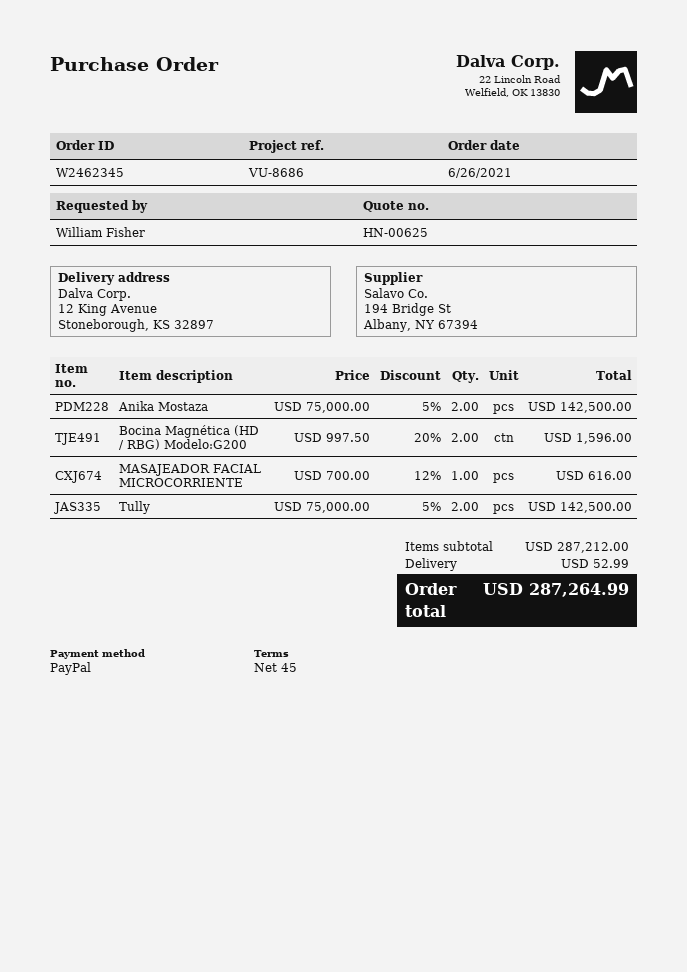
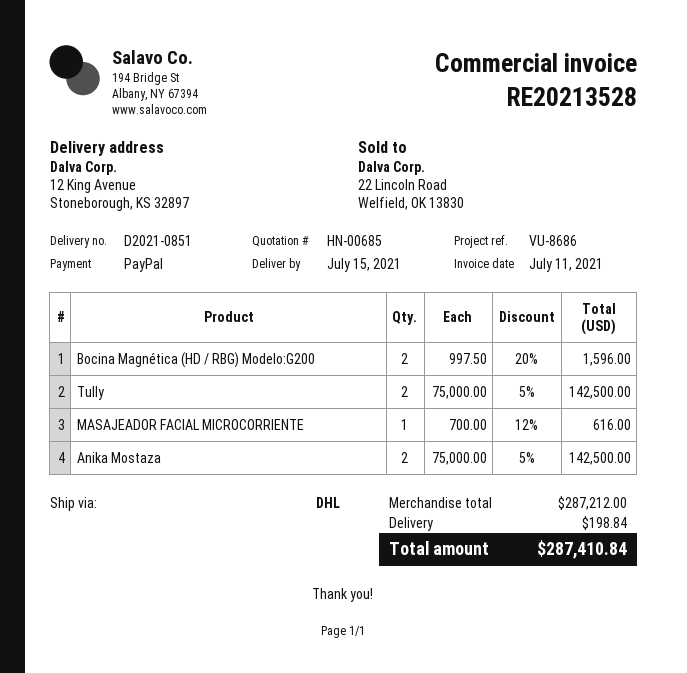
quote number: HN-00625 -> HN-00685
shipping: 52.99 -> 198.84
total: 287264.99 -> 287410.84

